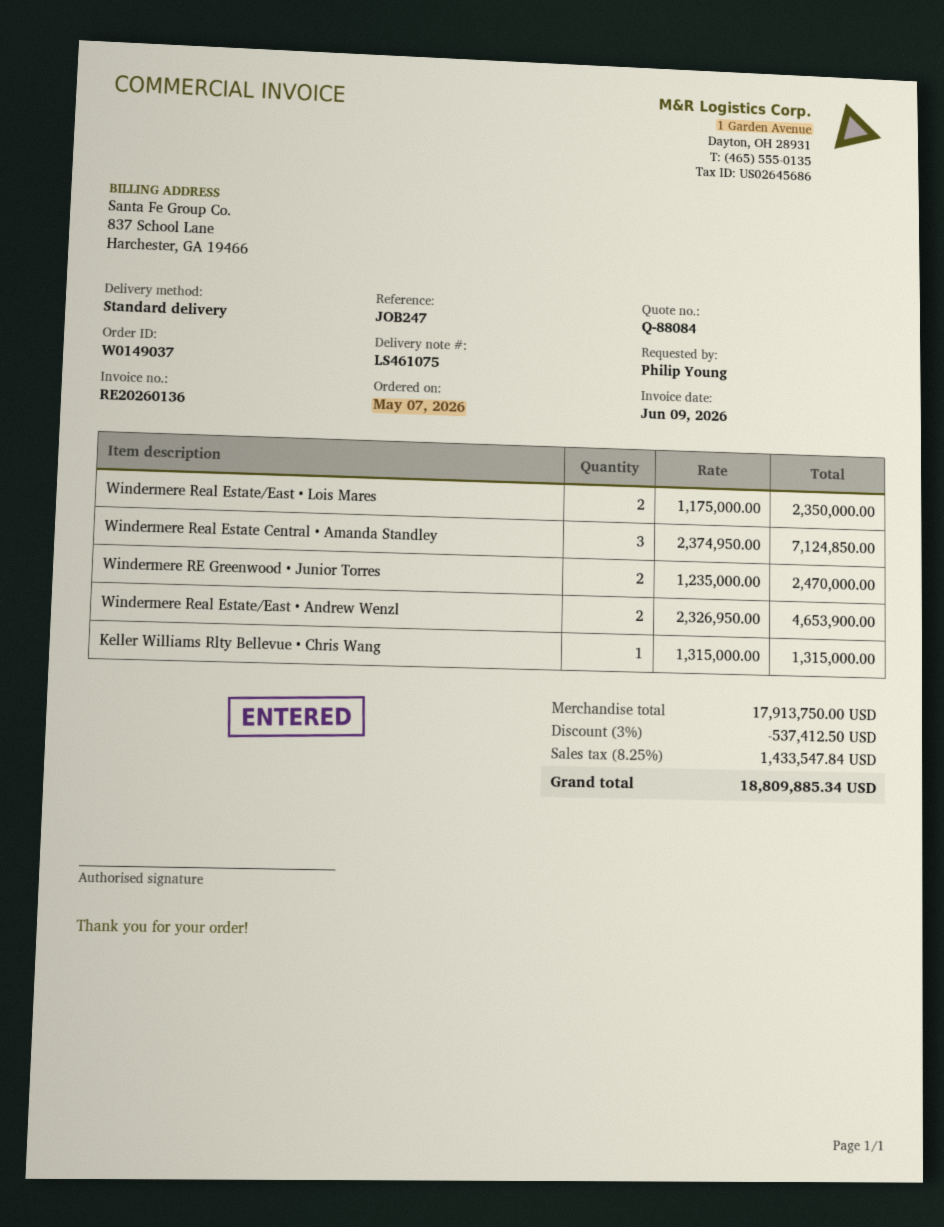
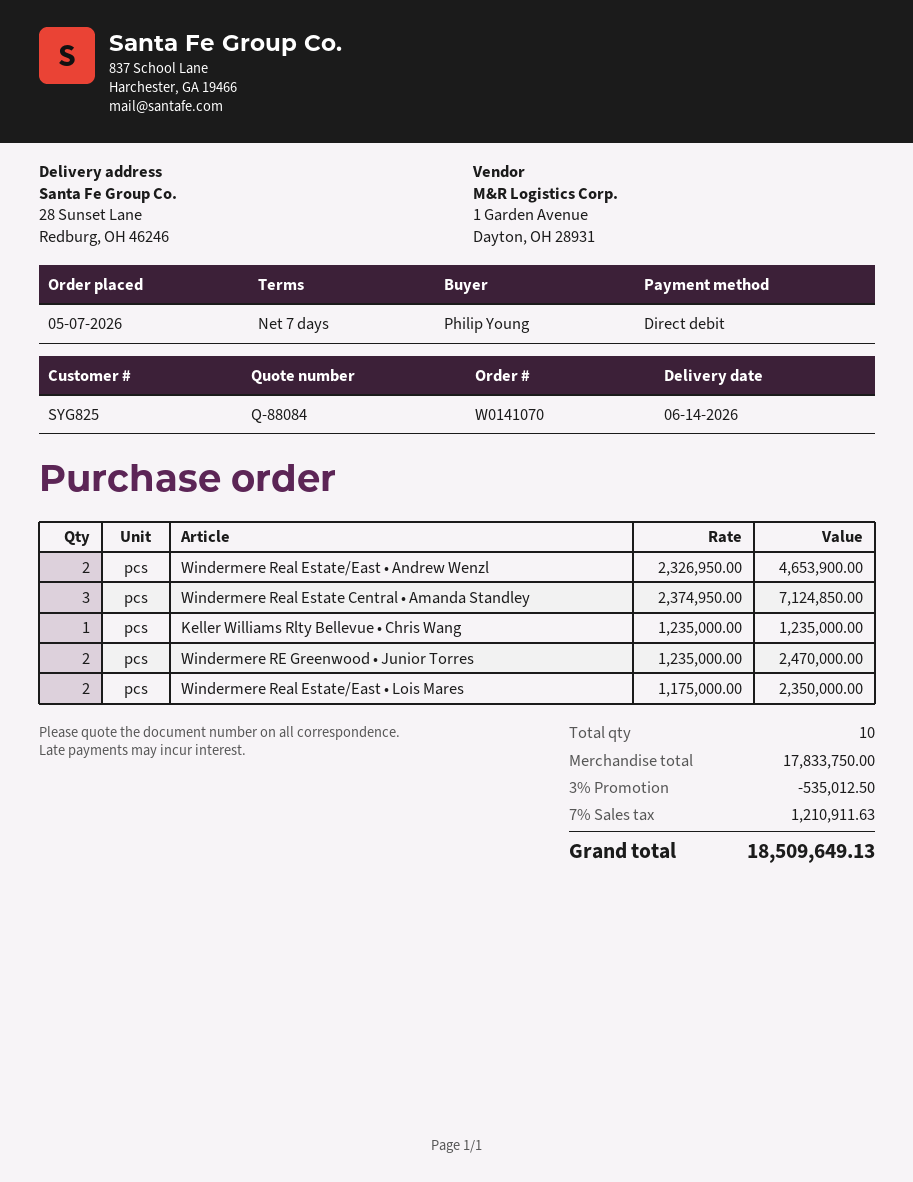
order number: W0149037 -> W0141070
Keller Williams Rlty Bellevue • Chris Wang: 1 x 1315000.00 = 1315000.00 -> 1 x 1235000.00 = 1235000.00
subtotal: 17913750.00 -> 17833750.00
discount: 3% = 537412.50 -> 3% = 535012.50
tax: 8.25% = 1433547.84 -> 7% = 1210911.63
total: 18809885.34 -> 18509649.13

